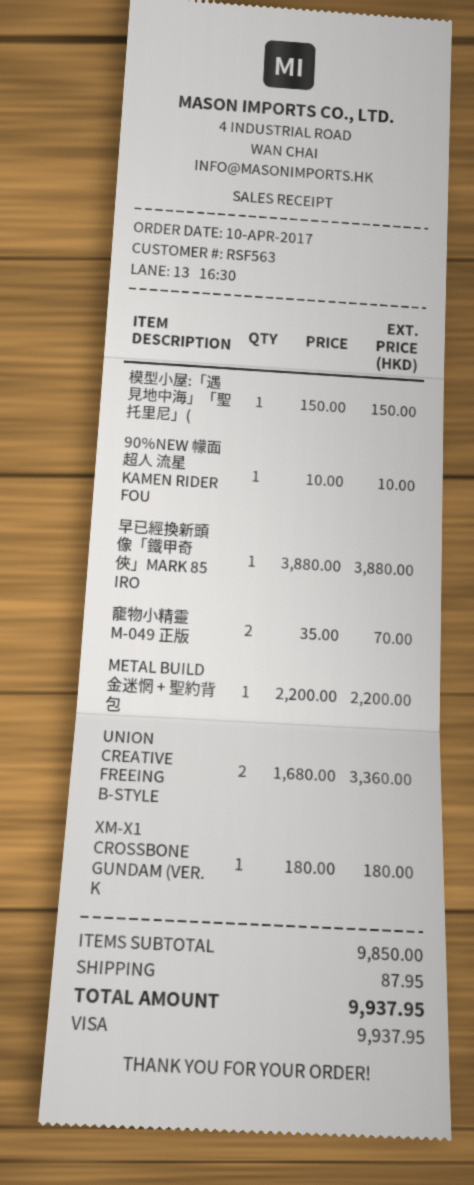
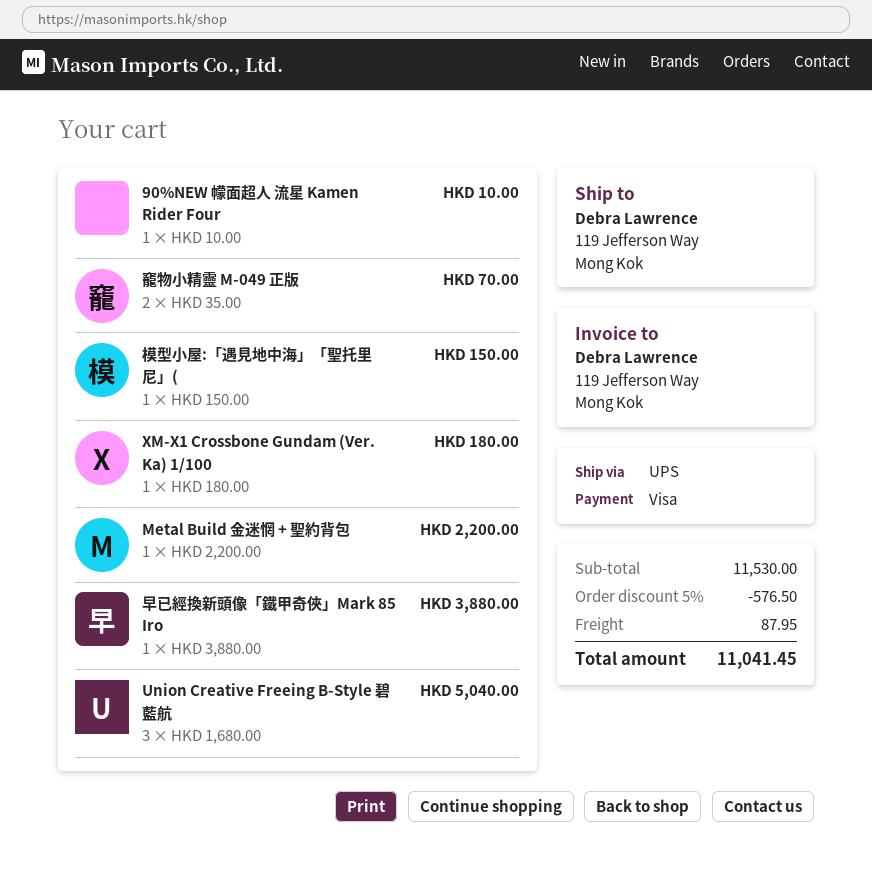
UNION CREATIVE FREEING B-STYLE: 2 x 1680.00 = 3360.00 -> 3 x 1680.00 = 5040.00
subtotal: 9850.00 -> 11530.00
discount: none -> 5% = 576.50
total: 9937.95 -> 11041.45

